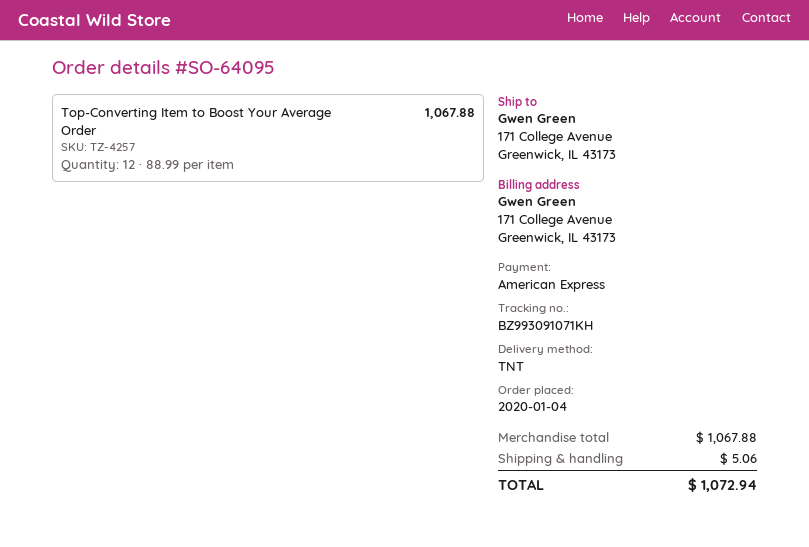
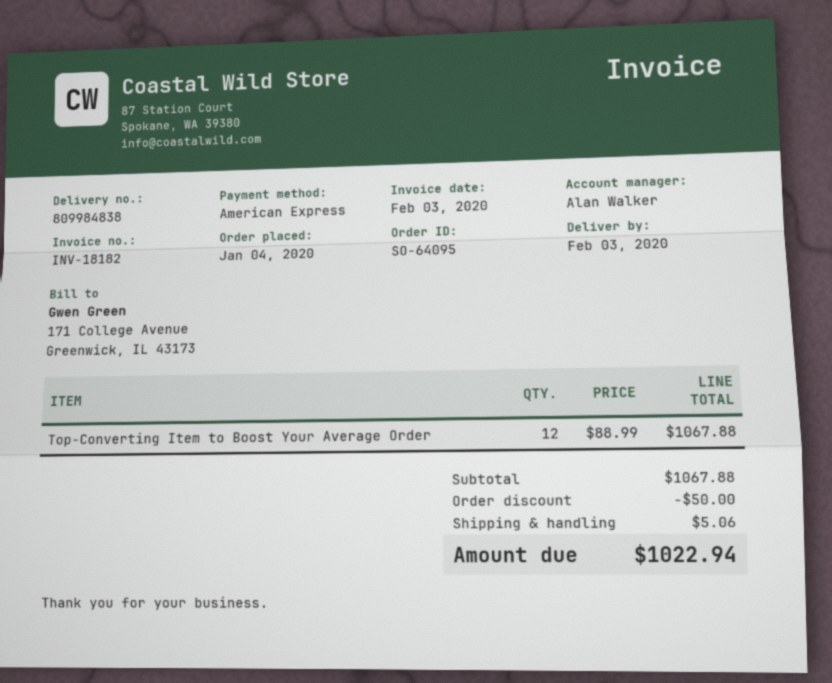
discount: none -> 50.00
total: 1072.94 -> 1022.94

